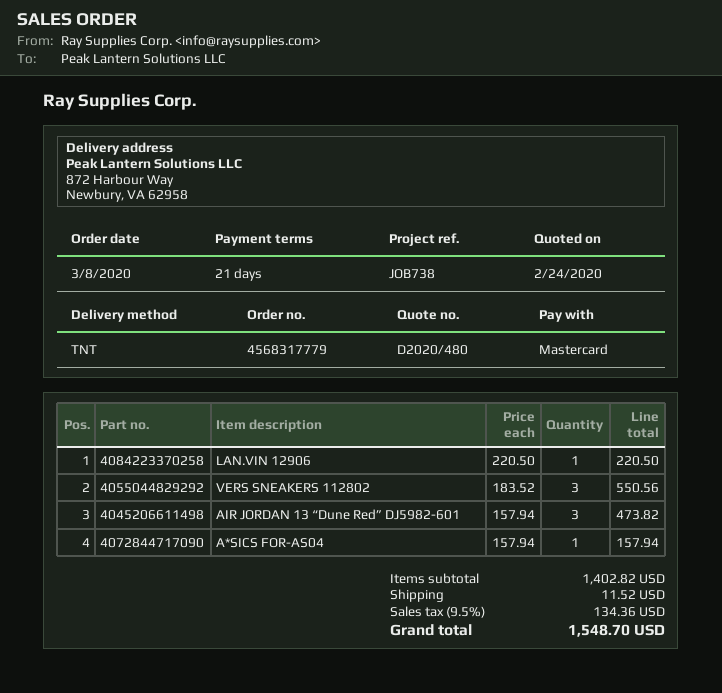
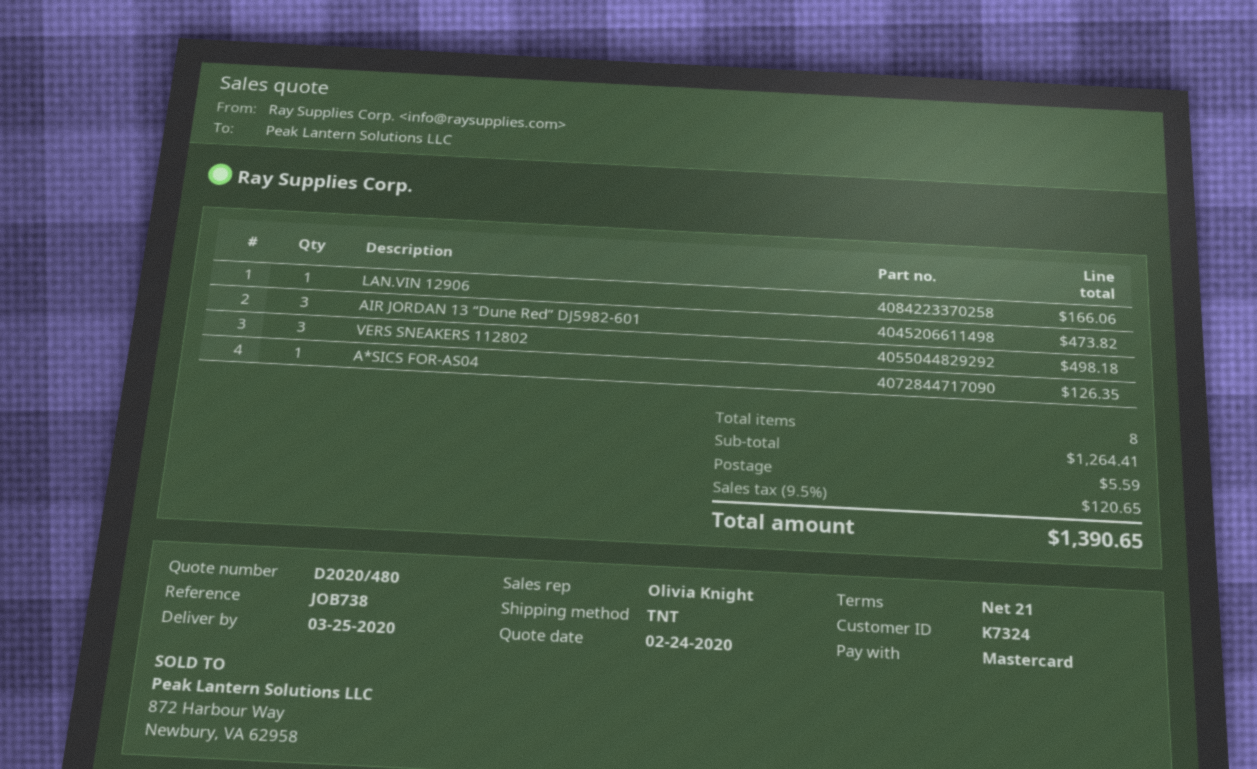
LAN.VIN 12906: 1 for 220.50 -> 1 for 166.06
VERS SNEAKERS 112802: 3 for 550.56 -> 3 for 498.18
A*SICS FOR-AS04: 1 for 157.94 -> 1 for 126.35
subtotal: 1402.82 -> 1264.41
shipping: 11.52 -> 5.59
tax: 9.5% = 134.36 -> 9.5% = 120.65
total: 1548.70 -> 1390.65

